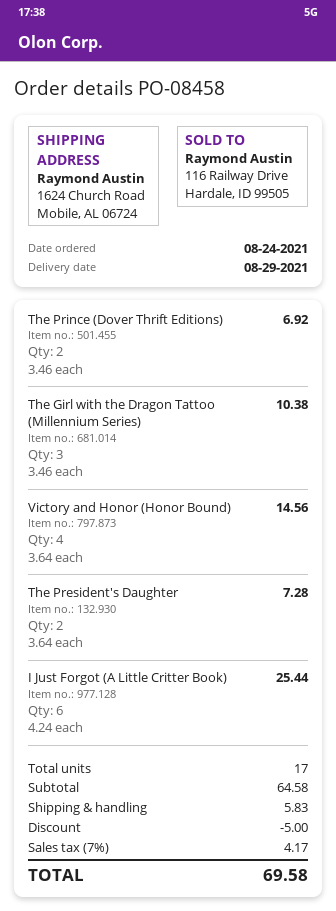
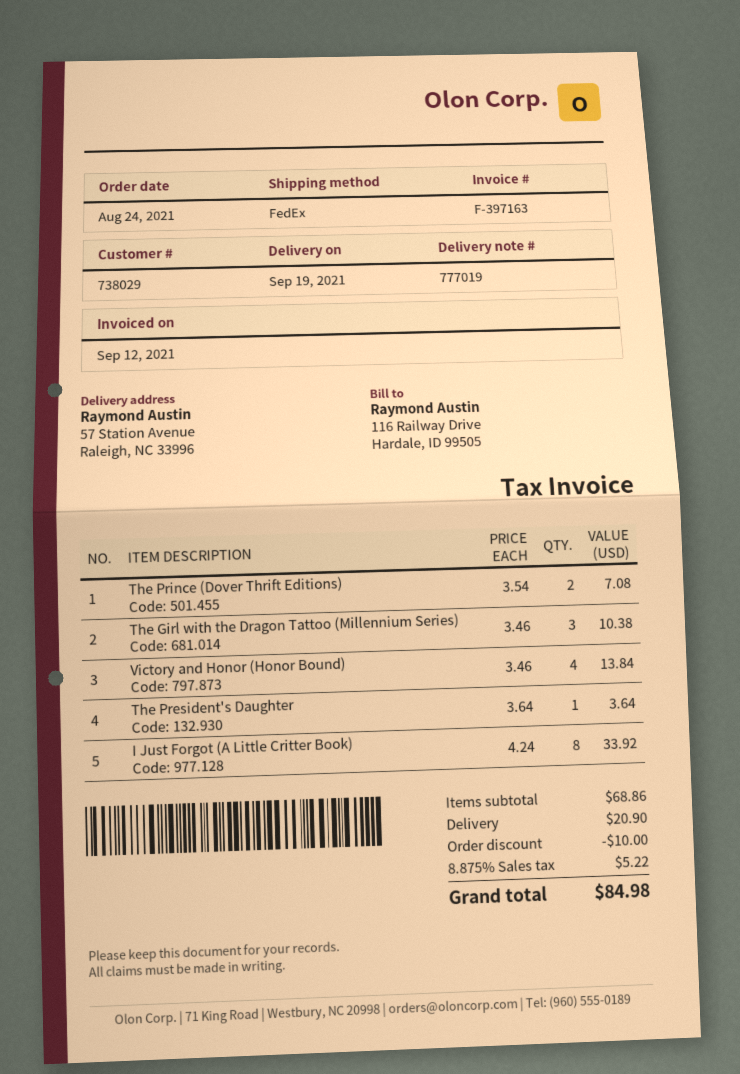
delivery date: 2021-08-29 -> 2021-09-19
ship to: 1624 Church Road, Mobile, AL 06724 -> 57 Station Avenue, Raleigh, NC 33996
The Prince (Dover Thrift Editions): 2 x 3.46 = 6.92 -> 2 x 3.54 = 7.08
Victory and Honor (Honor Bound): 4 x 3.64 = 14.56 -> 4 x 3.46 = 13.84
The President's Daughter: 2 x 3.64 = 7.28 -> 1 x 3.64 = 3.64
I Just Forgot (A Little Critter Book): 6 x 4.24 = 25.44 -> 8 x 4.24 = 33.92
subtotal: 64.58 -> 68.86
discount: 5.00 -> 10.00
shipping: 5.83 -> 20.90
tax: 7% = 4.17 -> 8.875% = 5.22
total: 69.58 -> 84.98

